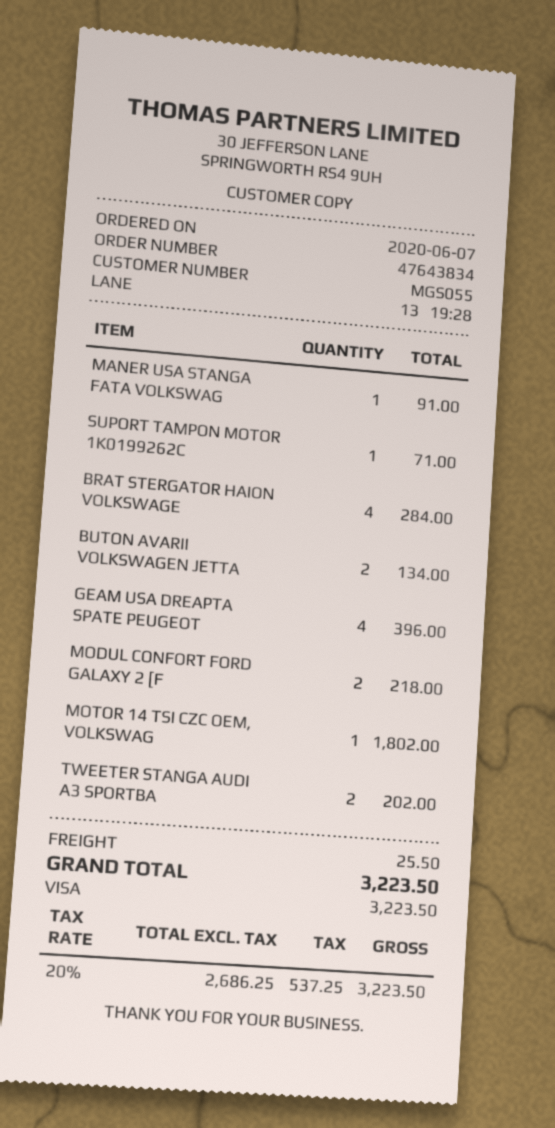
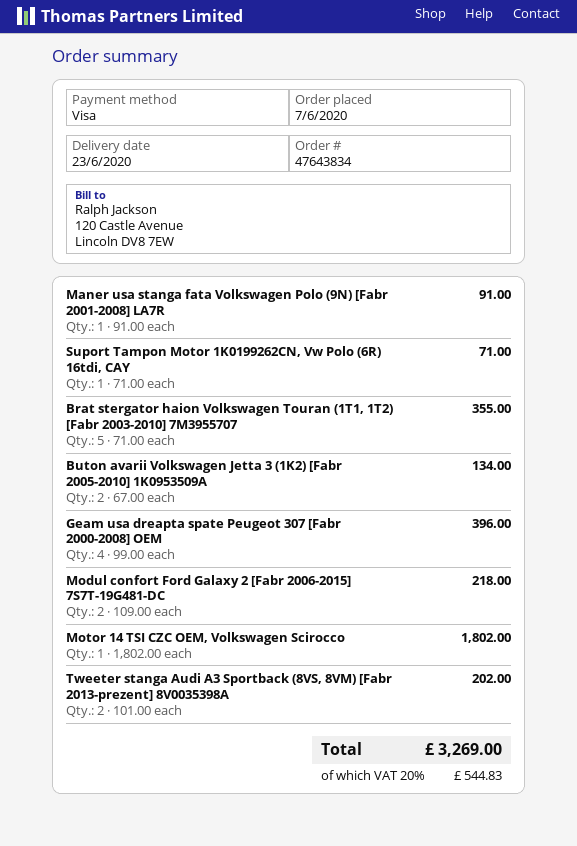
BRAT STERGATOR HAION VOLKSWAGE: 4 for 284.00 -> 5 for 355.00
shipping: 25.50 -> none
tax: 20% = 537.25 -> 20% = 544.83
total: 3223.50 -> 3269.00

